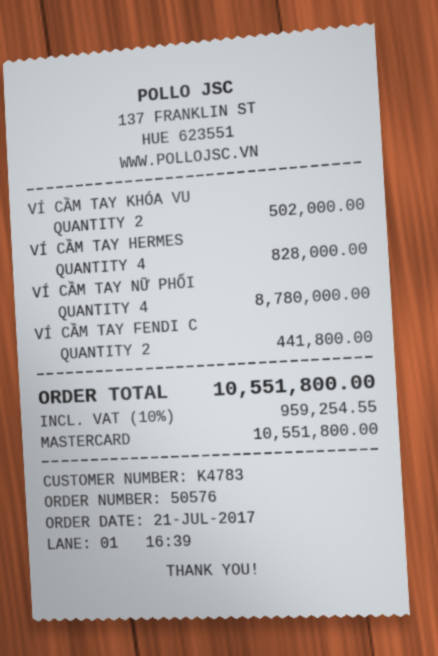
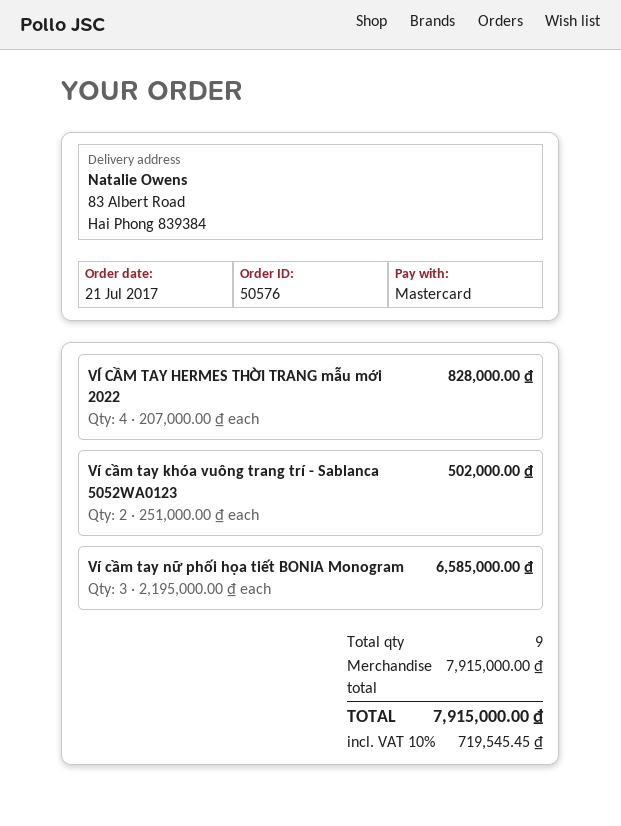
VÍ CẦM TAY NỮ PHỐI: 4 for 8780000.00 -> 3 for 6585000.00
VÍ CẦM TAY FENDI C: 2 for 441800.00 -> none
tax: 10% = 959254.55 -> 10% = 719545.45
total: 10551800.00 -> 7915000.00

